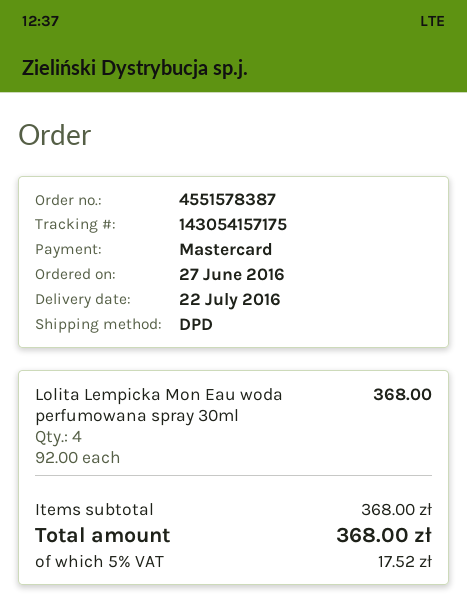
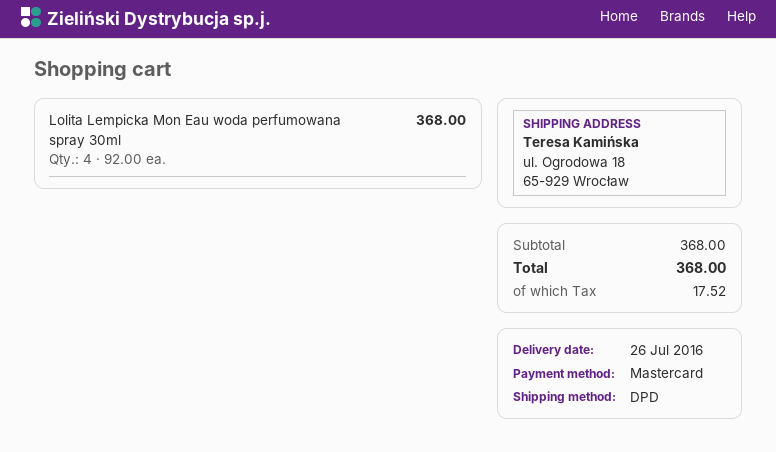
delivery date: 2016-07-22 -> 2016-07-26

